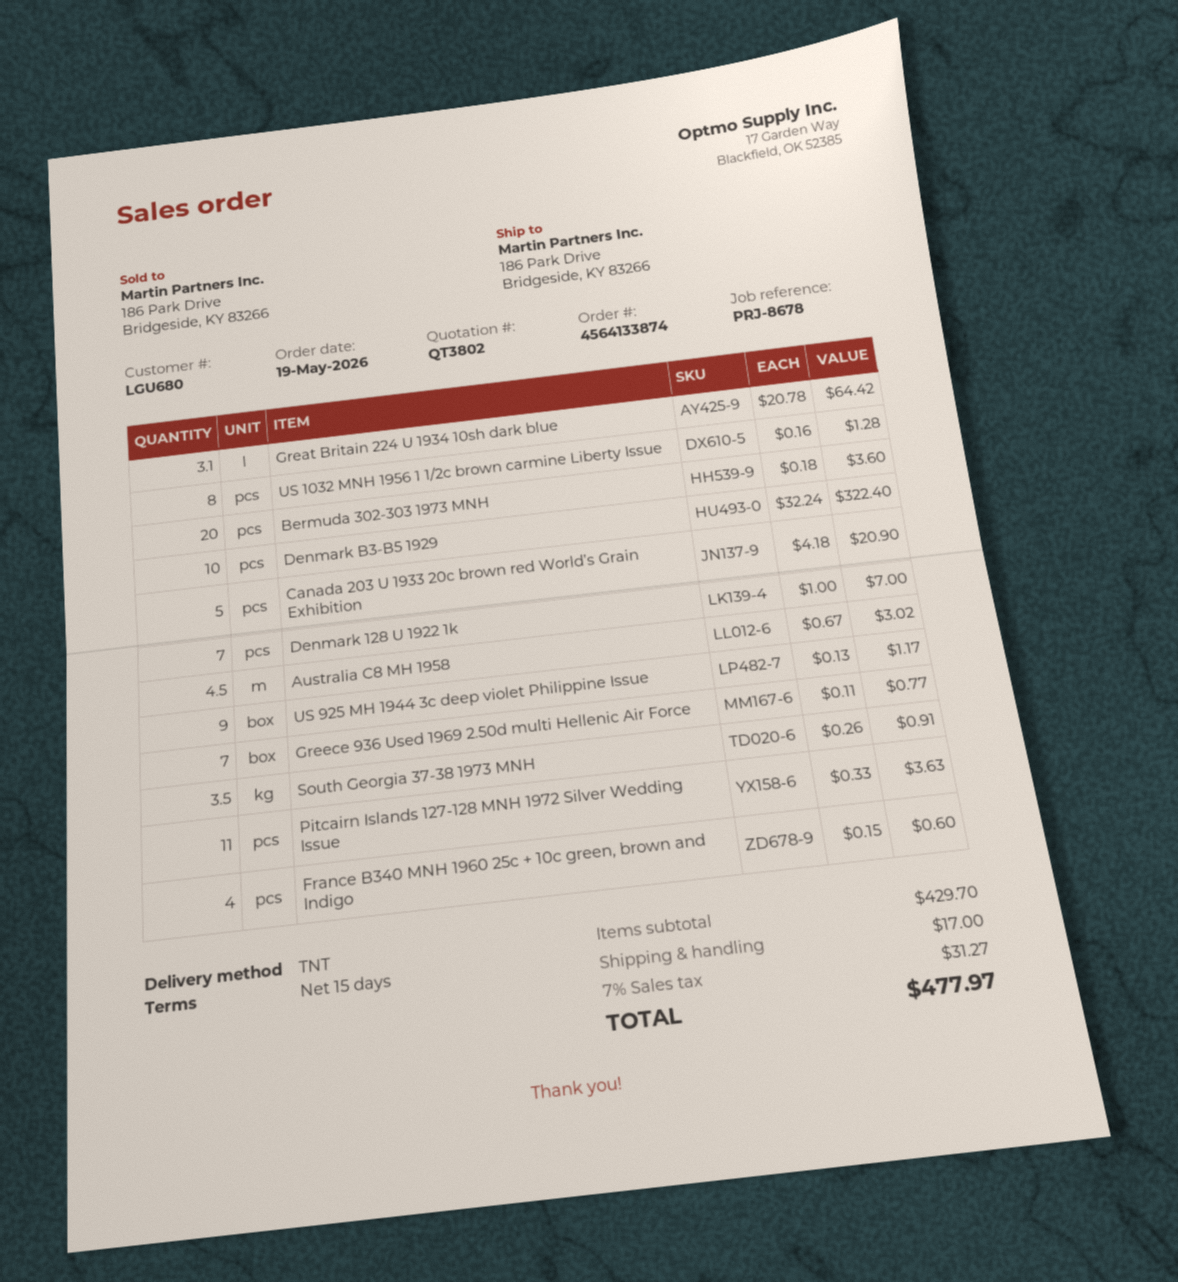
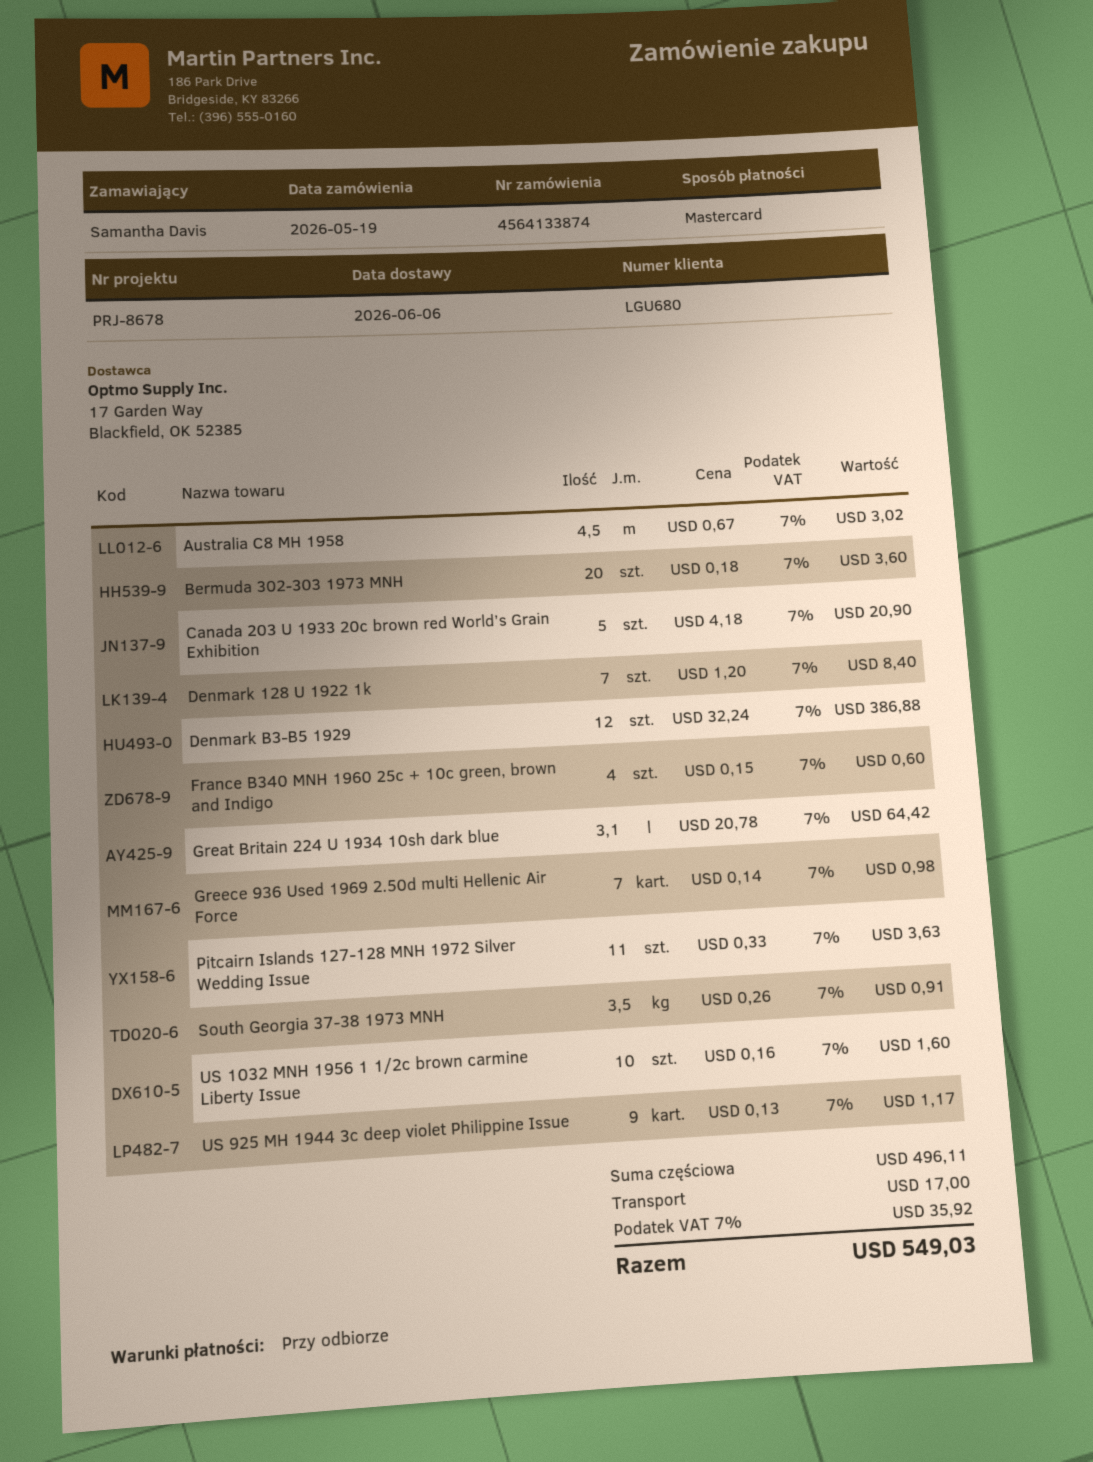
payment terms: 15 days -> on receipt
US 1032 MNH 1956 1 1/2c brown carmine Liberty Issue: 8 x 0.16 = 1.28 -> 10 x 0.16 = 1.60
Denmark B3-B5 1929: 10 x 32.24 = 322.40 -> 12 x 32.24 = 386.88
Denmark 128 U 1922 1k: 7 x 1.00 = 7.00 -> 7 x 1.20 = 8.40
Greece 936 Used 1969 2.50d multi Hellenic Air Force: 7 x 0.11 = 0.77 -> 7 x 0.14 = 0.98
subtotal: 429.70 -> 496.11
tax: 7% = 31.27 -> 7% = 35.92
total: 477.97 -> 549.03

